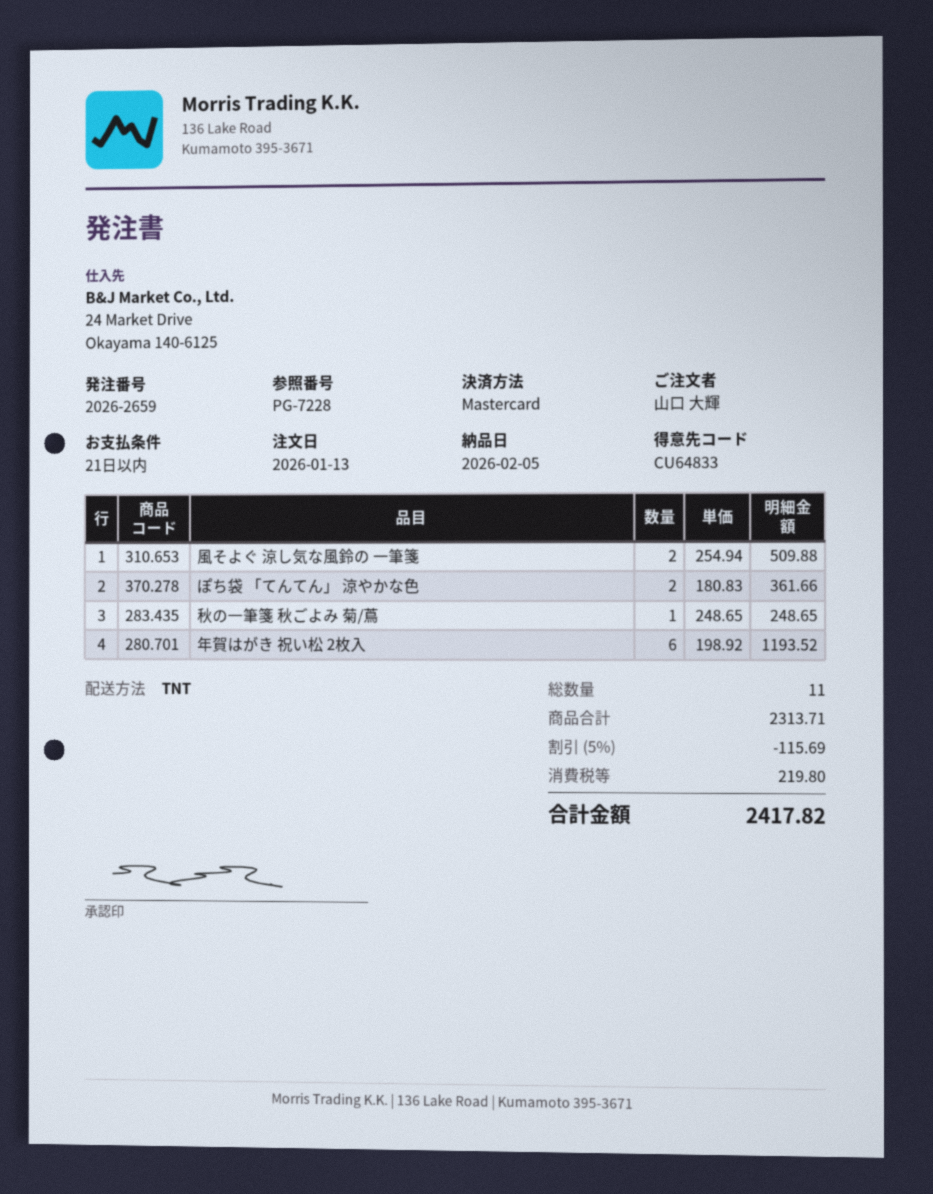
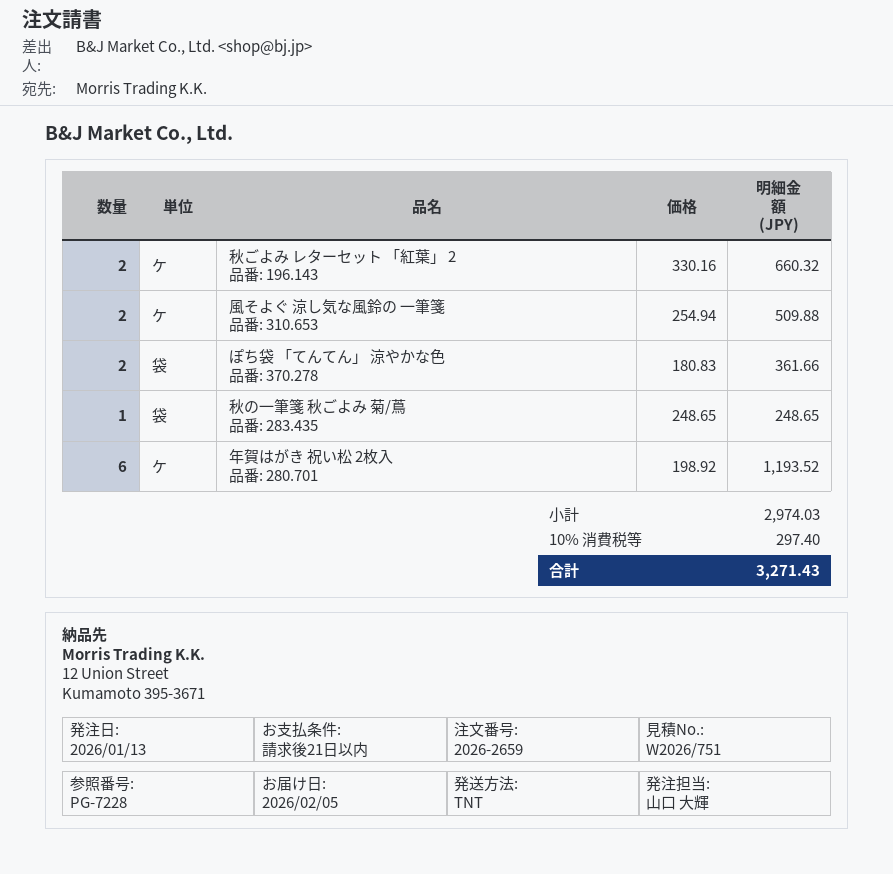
秋ごよみ レターセット 「紅葉」 2: none -> 2 x 330.16 = 660.32
subtotal: 2313.71 -> 2974.03
discount: 5% = 115.69 -> none
tax: 219.80 -> 297.40
total: 2417.82 -> 3271.43

